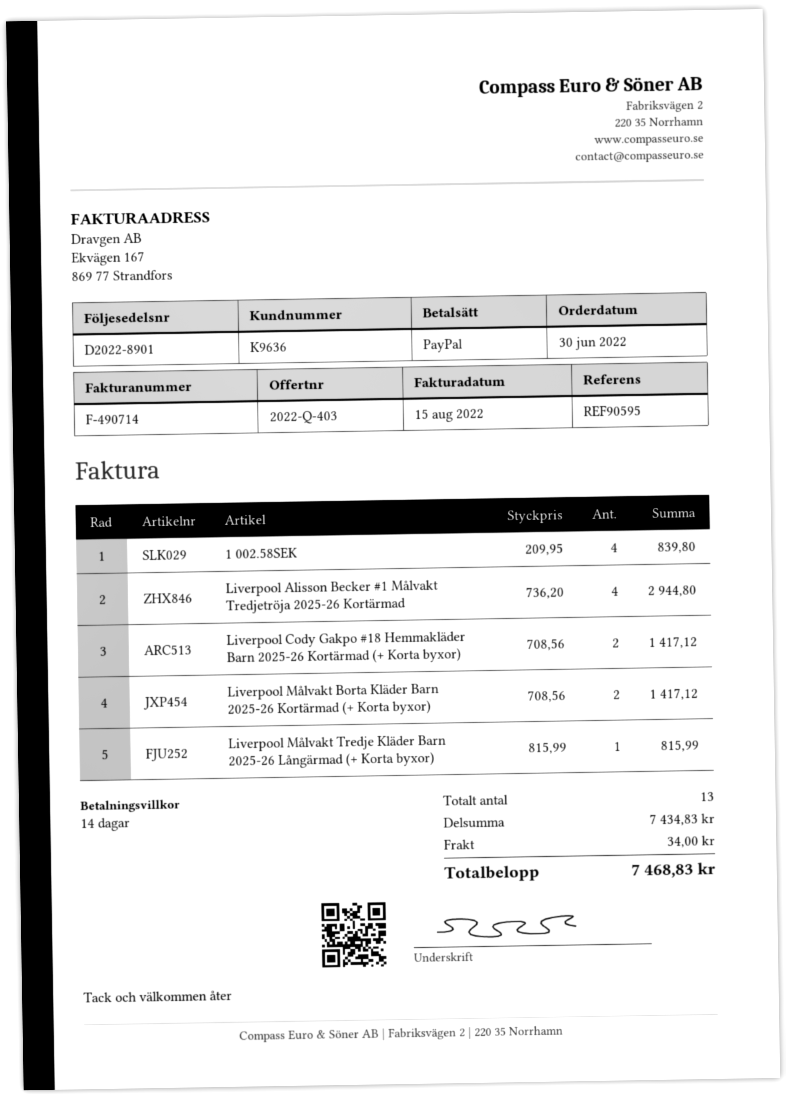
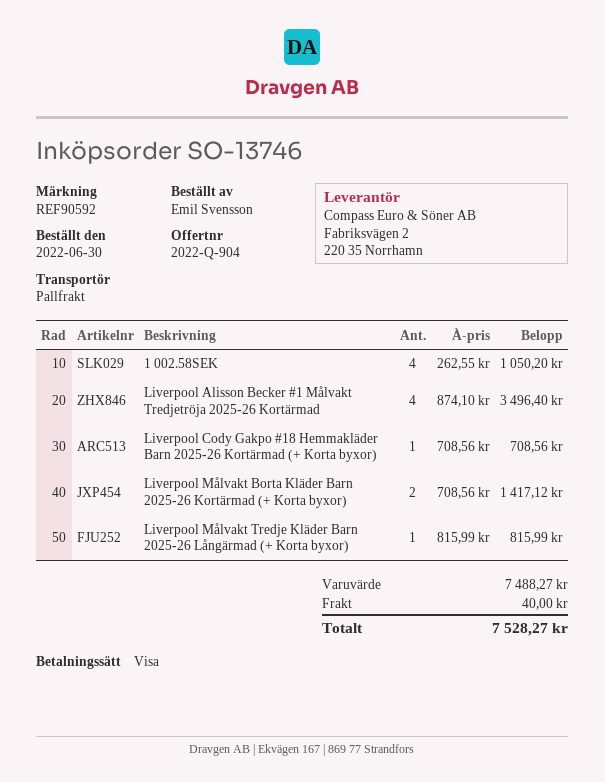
quote number: 2022-Q-403 -> 2022-Q-904
reference: REF90595 -> REF90592
payment method: PayPal -> Visa
1 002.58SEK: 4 x 209.95 = 839.80 -> 4 x 262.55 = 1050.20
Liverpool Alisson Becker #1 Målvakt Tredjetröja 2025-26 Kortärmad: 4 x 736.20 = 2944.80 -> 4 x 874.10 = 3496.40
Liverpool Cody Gakpo #18 Hemmakläder Barn 2025-26 Kortärmad (+ Korta byxor): 2 x 708.56 = 1417.12 -> 1 x 708.56 = 708.56
subtotal: 7434.83 -> 7488.27
shipping: 34.00 -> 40.00
total: 7468.83 -> 7528.27

